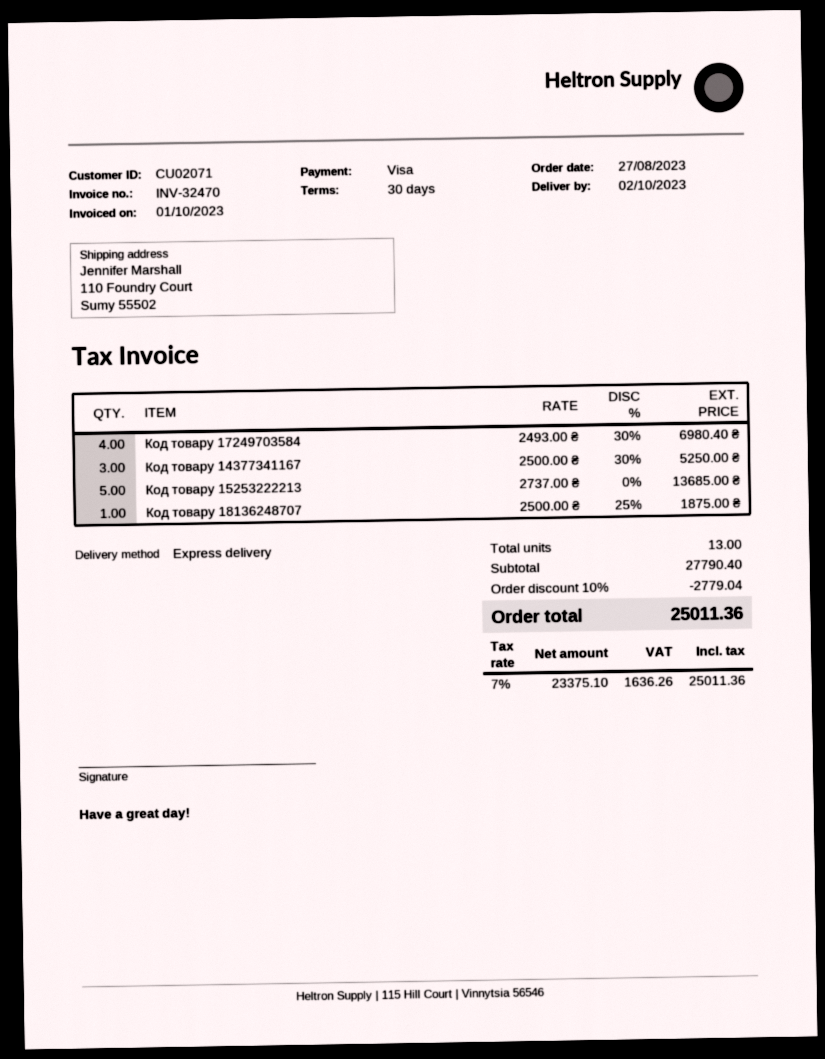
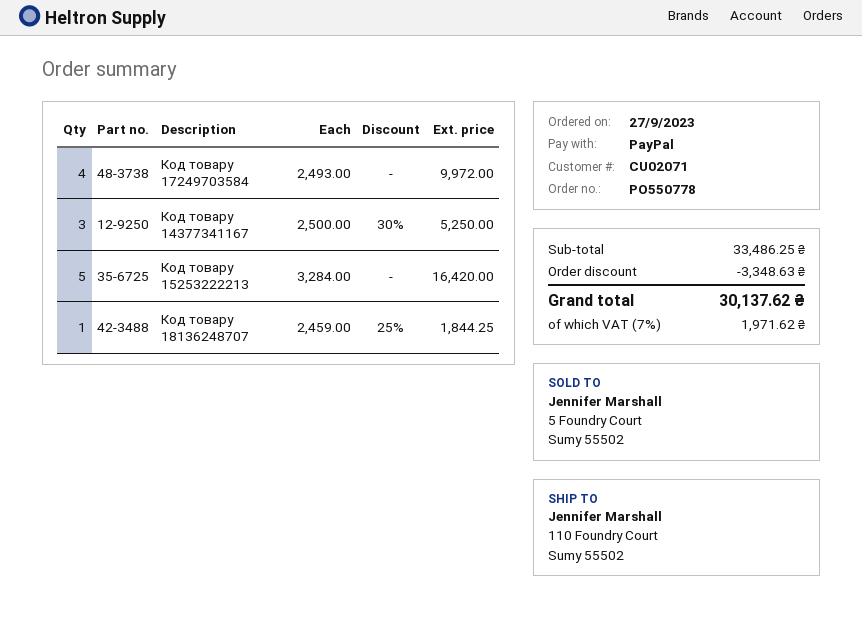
order date: 2023-08-27 -> 2023-09-27
payment method: Visa -> PayPal
Код товару 17249703584: 4 x 2493.00 - 30% = 6980.40 -> 4 x 2493.00 = 9972.00
Код товару 15253222213: 5 x 2737.00 = 13685.00 -> 5 x 3284.00 = 16420.00
Код товару 18136248707: 1 x 2500.00 - 25% = 1875.00 -> 1 x 2459.00 - 25% = 1844.25
subtotal: 27790.40 -> 33486.25
discount: 2779.04 -> 3348.63
tax: 7% = 1636.26 -> 7% = 1971.62
total: 25011.36 -> 30137.62

